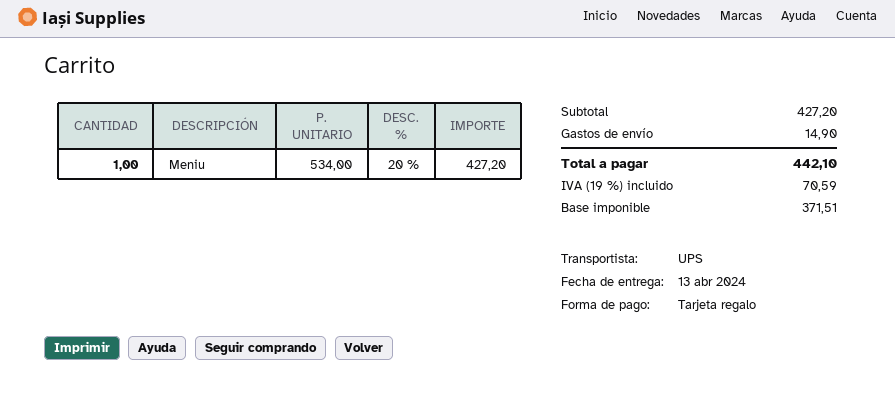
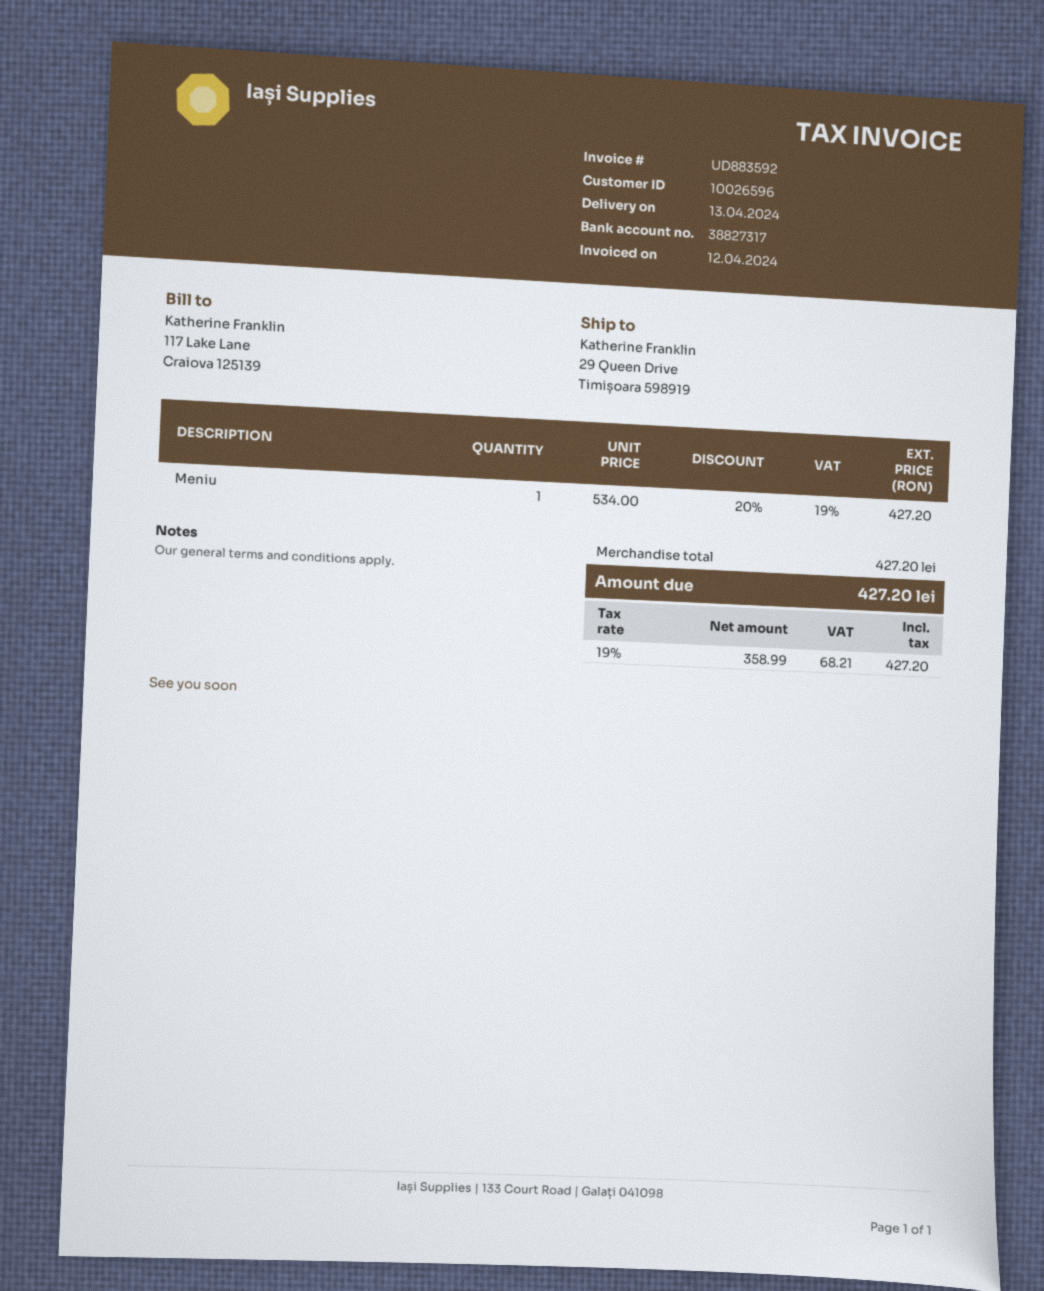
shipping: 14.90 -> none
net: 371.51 -> 358.99
tax: 19% = 70.59 -> 19% = 68.21
total: 442.10 -> 427.20

